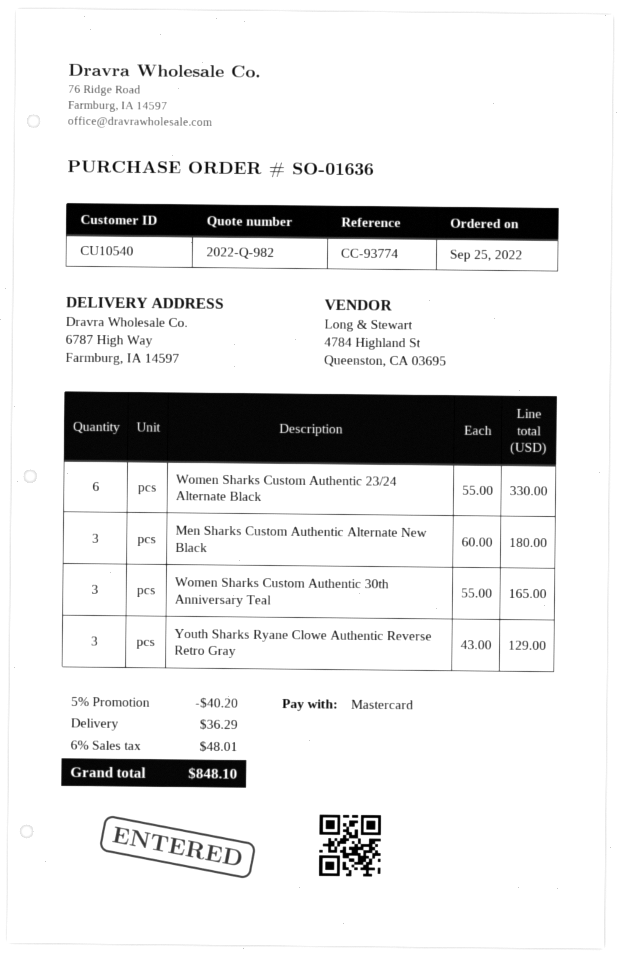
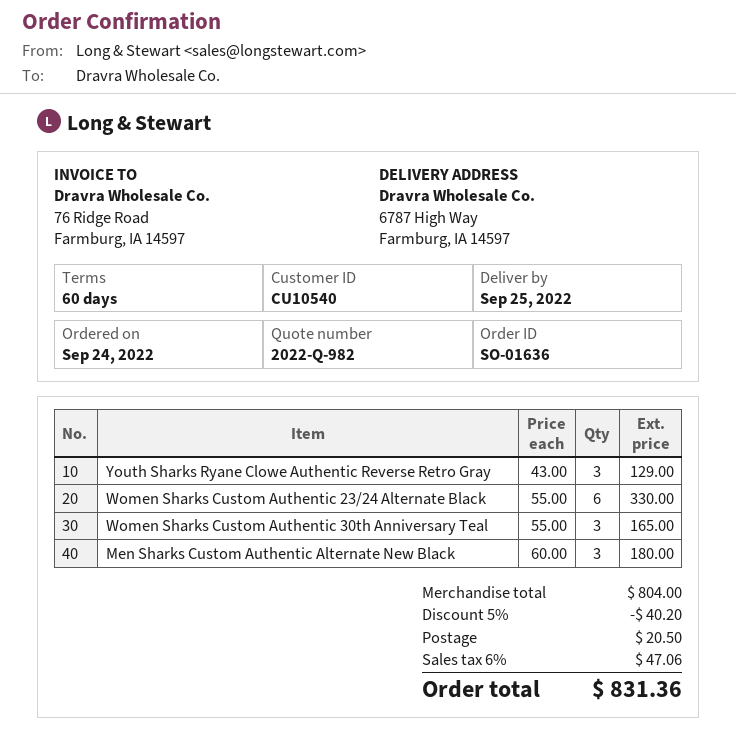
order date: 2022-09-25 -> 2022-09-24
shipping: 36.29 -> 20.50
tax: 6% = 48.01 -> 6% = 47.06
total: 848.10 -> 831.36

